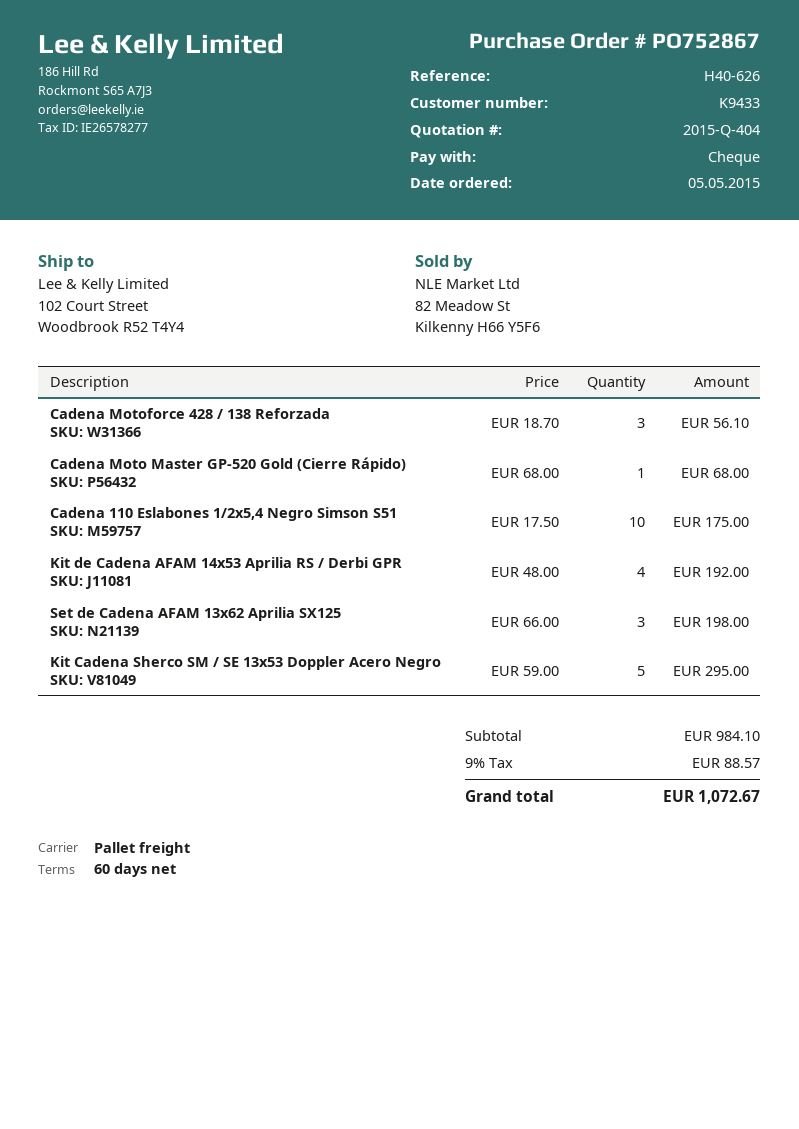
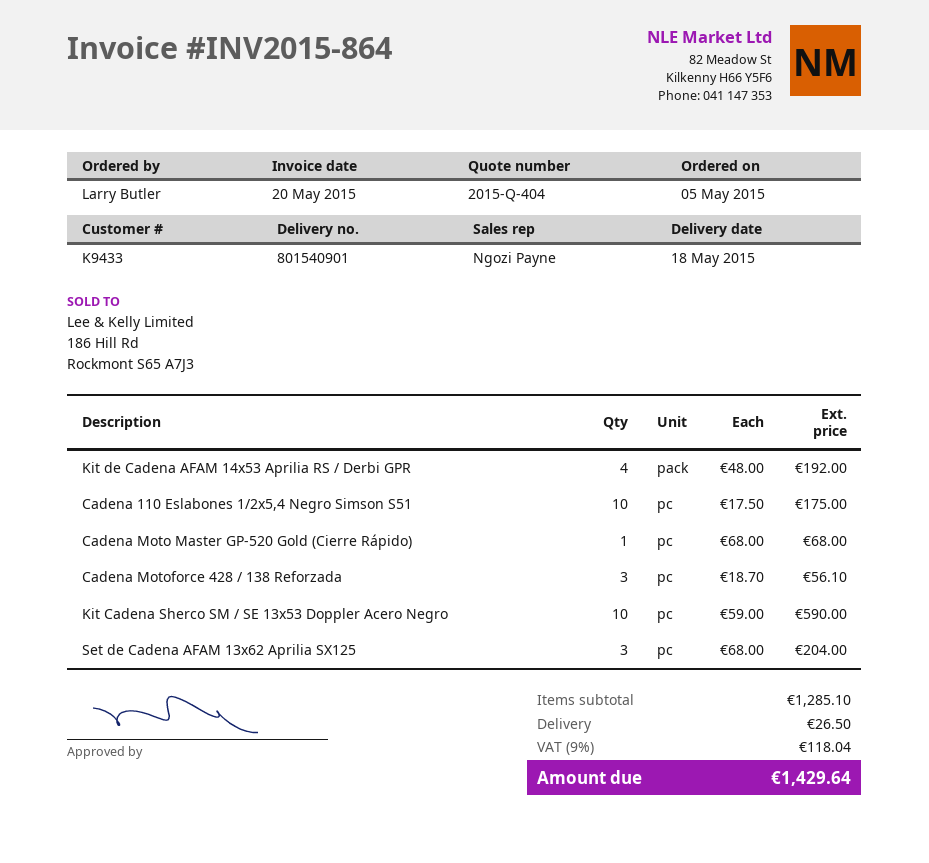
Set de Cadena AFAM 13x62 Aprilia SX125: 3 x 66.00 = 198.00 -> 3 x 68.00 = 204.00
Kit Cadena Sherco SM / SE 13x53 Doppler Acero Negro: 5 x 59.00 = 295.00 -> 10 x 59.00 = 590.00
subtotal: 984.10 -> 1285.10
shipping: none -> 26.50
tax: 9% = 88.57 -> 9% = 118.04
total: 1072.67 -> 1429.64

